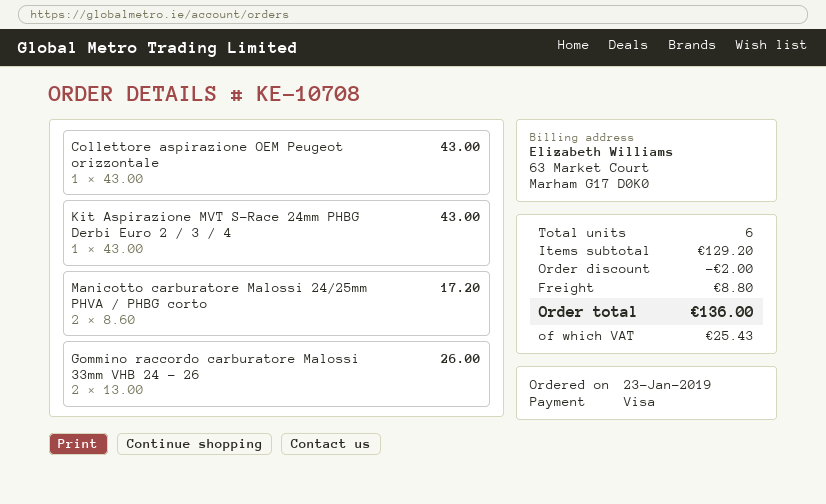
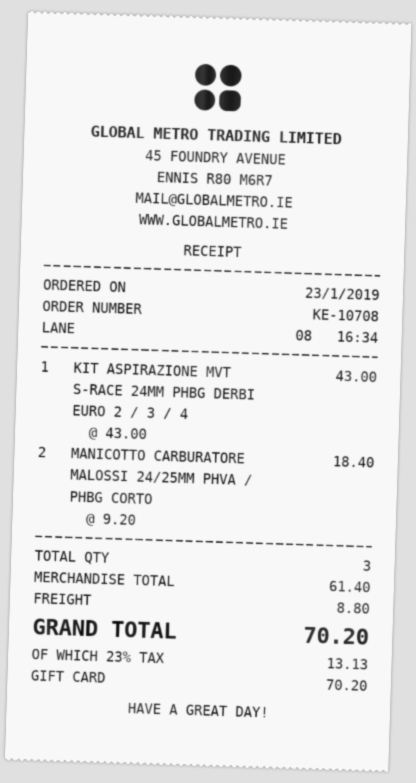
payment method: Visa -> gift card
Collettore aspirazione OEM Peugeot orizzontale: 1 x 43.00 = 43.00 -> none
Manicotto carburatore Malossi 24/25mm PHVA / PHBG corto: 2 x 8.60 = 17.20 -> 2 x 9.20 = 18.40
Gommino raccordo carburatore Malossi 33mm VHB 24 - 26: 2 x 13.00 = 26.00 -> none
total quantity: 6 -> 3
subtotal: 129.20 -> 61.40
discount: 2.00 -> none
tax: 25.43 -> 13.13
total: 136.00 -> 70.20

